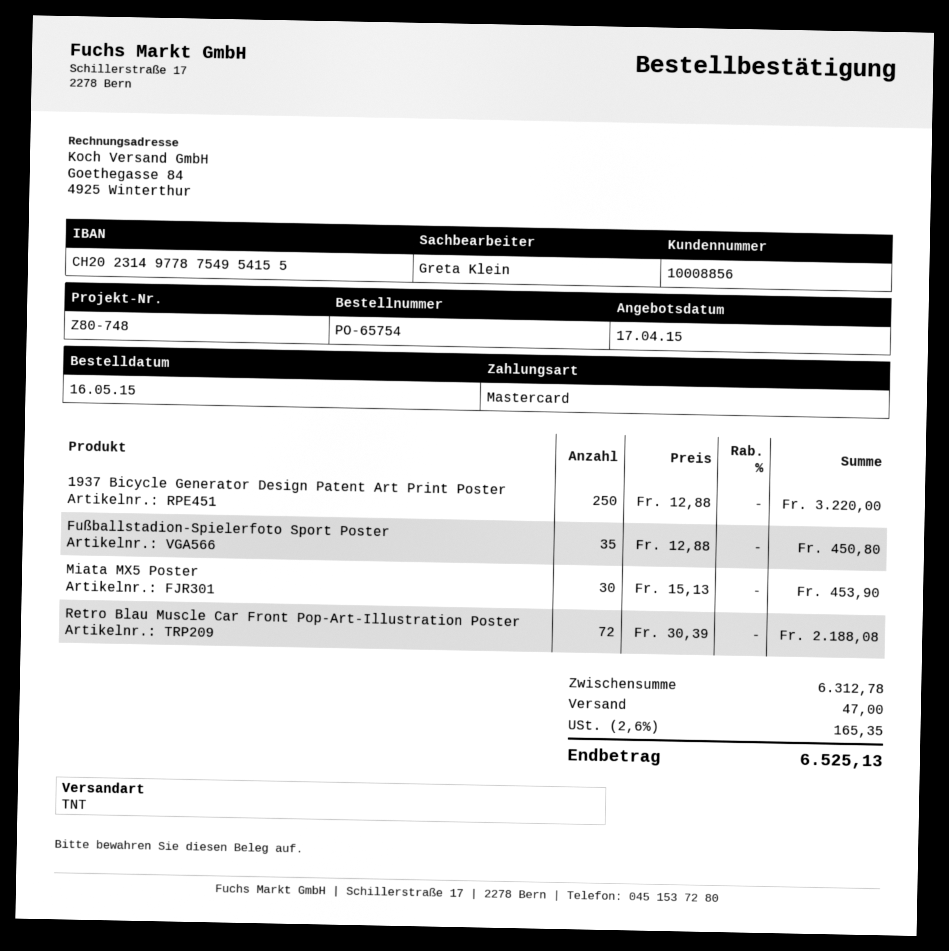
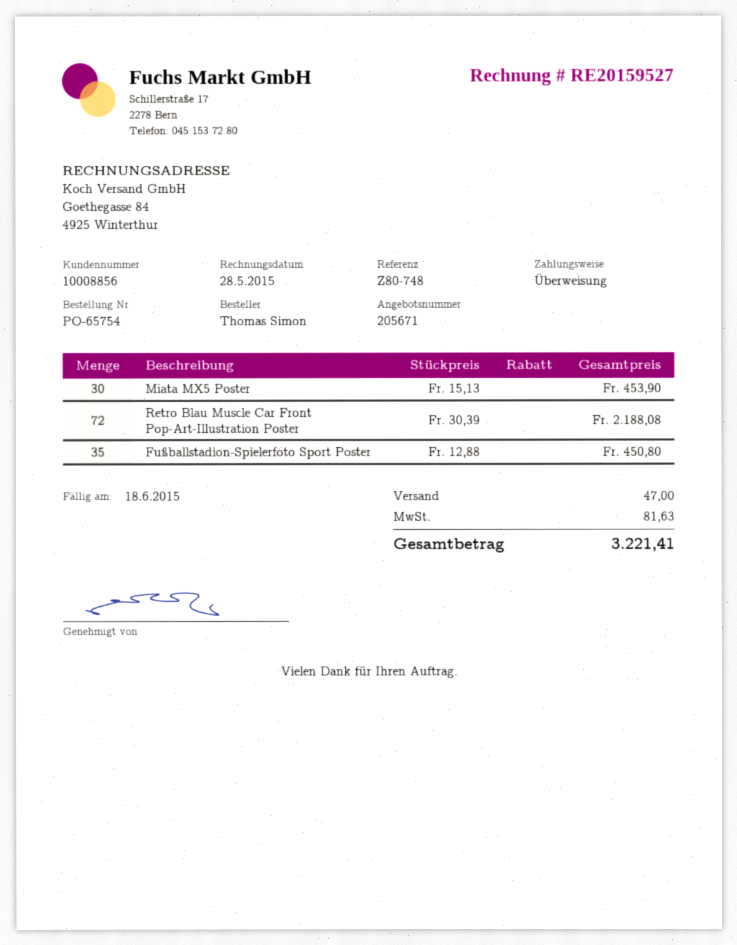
payment method: Mastercard -> bank transfer
1937 Bicycle Generator Design Patent Art Print Poster: 250 x 12.88 = 3220.00 -> none
tax: 165.35 -> 81.63
total: 6525.13 -> 3221.41

